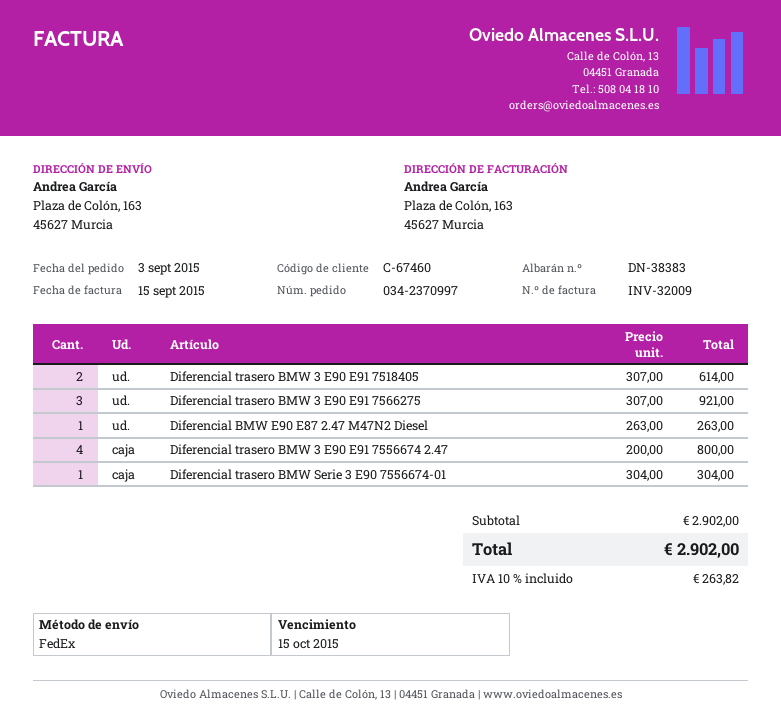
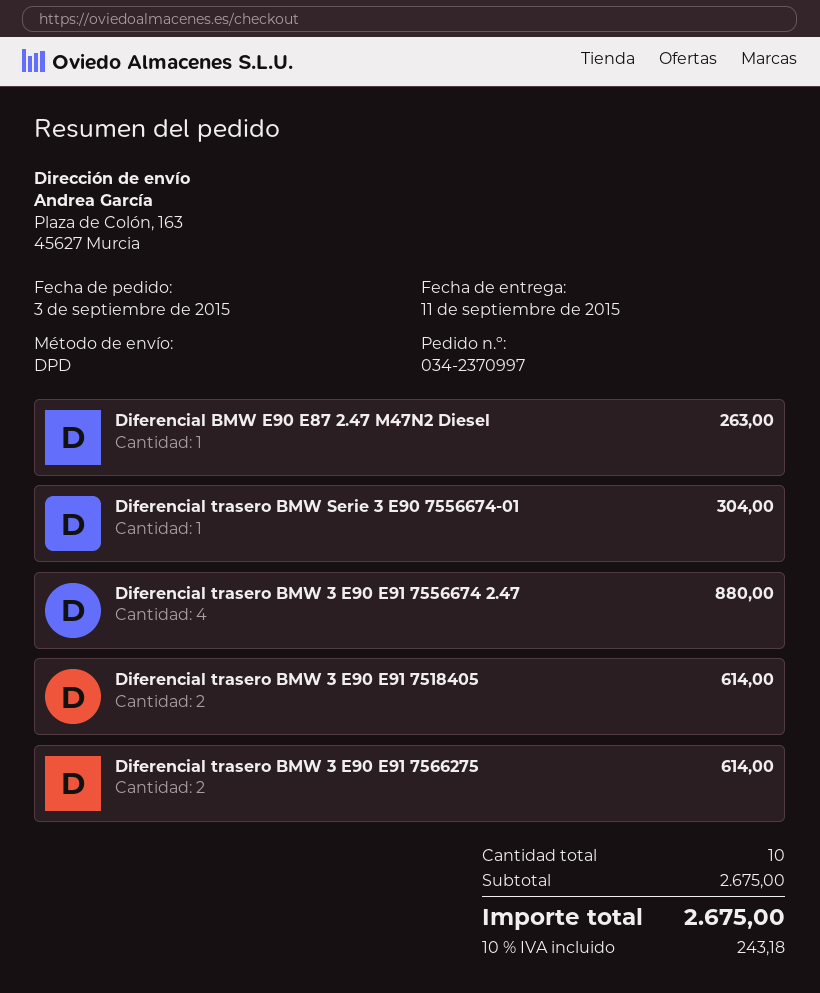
shipping method: FedEx -> DPD
Diferencial trasero BMW 3 E90 E91 7566275: 3 for 921.00 -> 2 for 614.00
Diferencial trasero BMW 3 E90 E91 7556674 2.47: 4 for 800.00 -> 4 for 880.00
subtotal: 2902.00 -> 2675.00
tax: 10% = 263.82 -> 10% = 243.18
total: 2902.00 -> 2675.00

